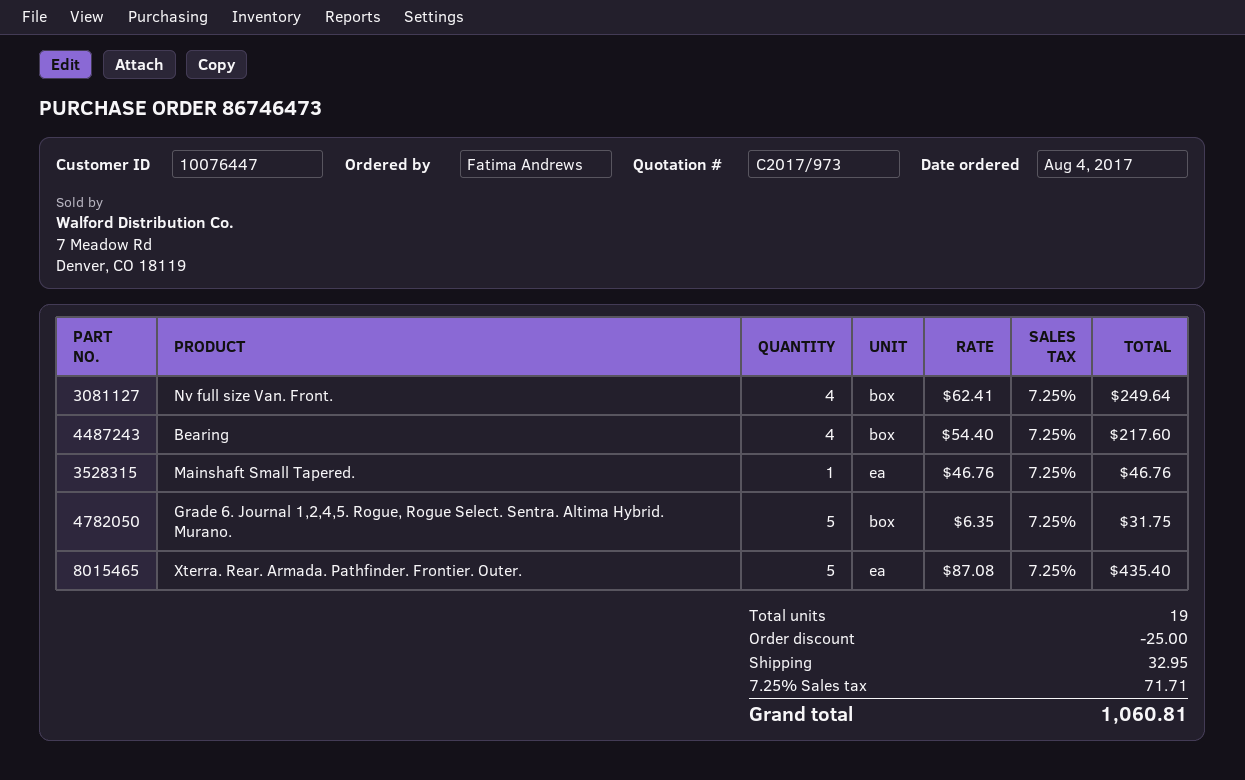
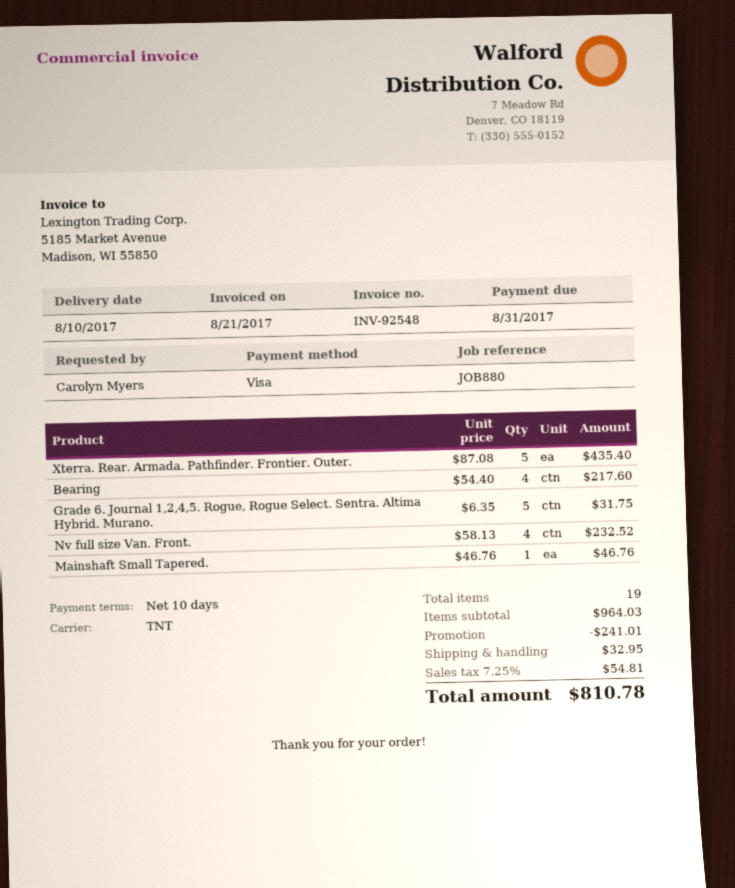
ordered by: Fatima Andrews -> Carolyn Myers
Nv full size Van. Front.: 4 x 62.41 = 249.64 -> 4 x 58.13 = 232.52
discount: 25.00 -> 241.01
tax: 7.25% = 71.71 -> 7.25% = 54.81
total: 1060.81 -> 810.78

